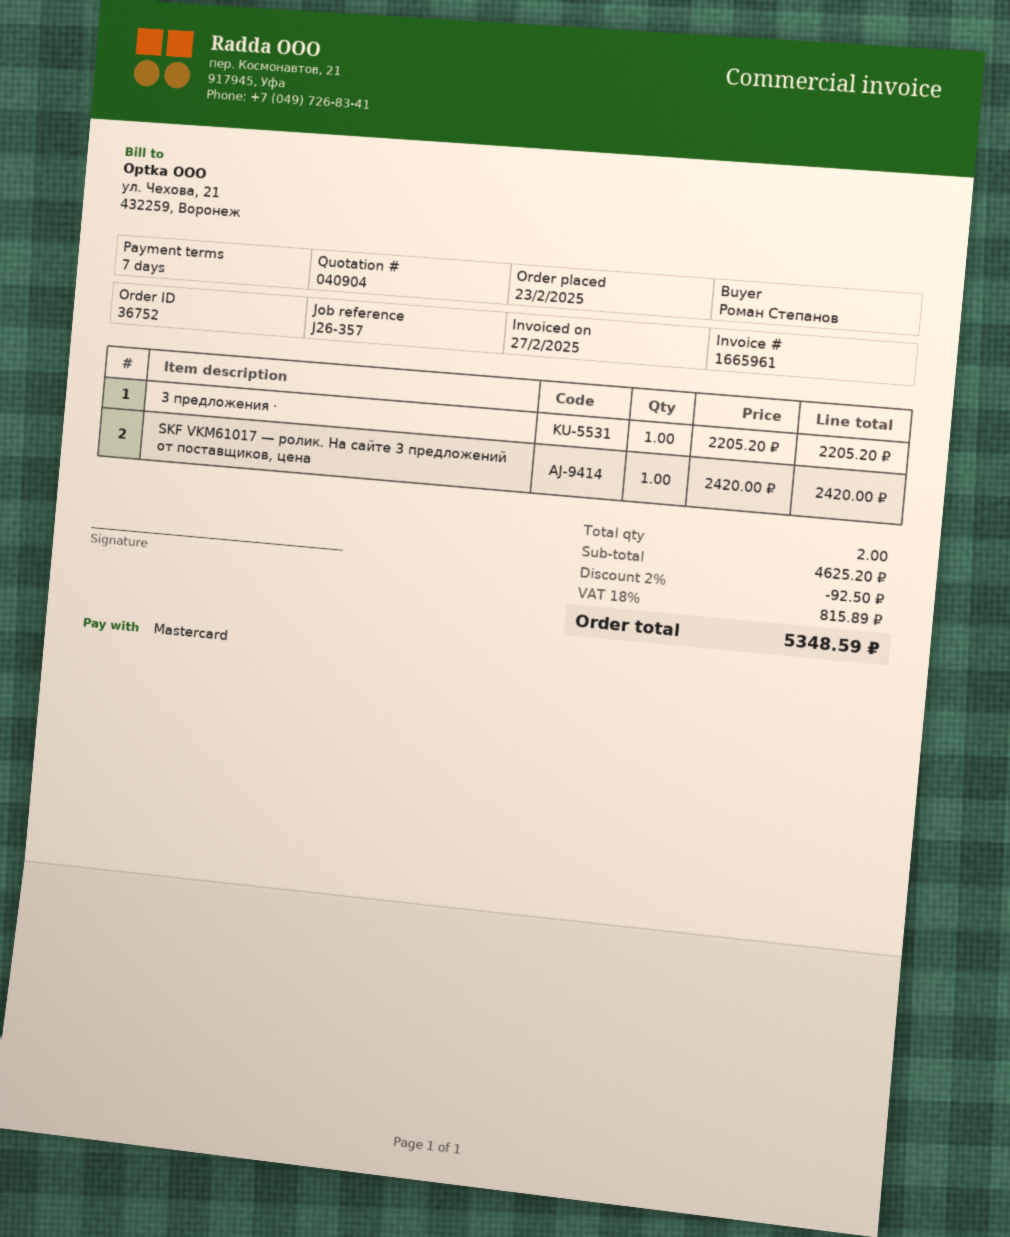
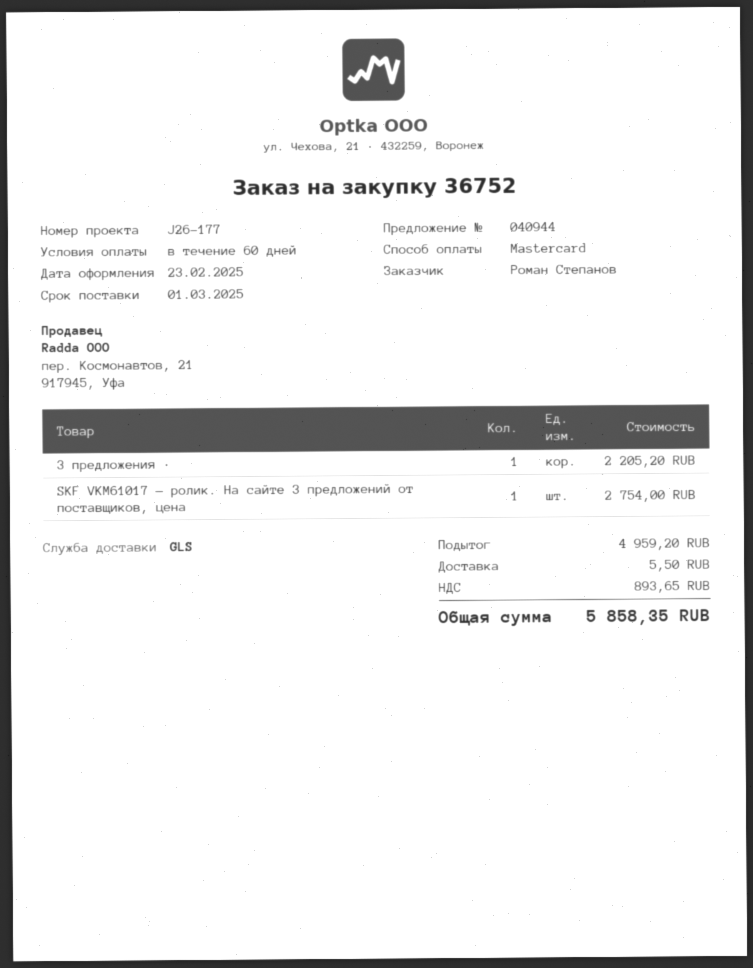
quote number: 040904 -> 040944
payment terms: 7 days -> 60 days
reference: J26-357 -> J26-177
SKF VKM61017 — ролик. На сайте 3 предложений от поставщиков, цена: 1 for 2420.00 -> 1 for 2754.00
subtotal: 4625.20 -> 4959.20
discount: 2% = 92.50 -> none
shipping: none -> 5.50
tax: 815.89 -> 893.65
total: 5348.59 -> 5858.35

